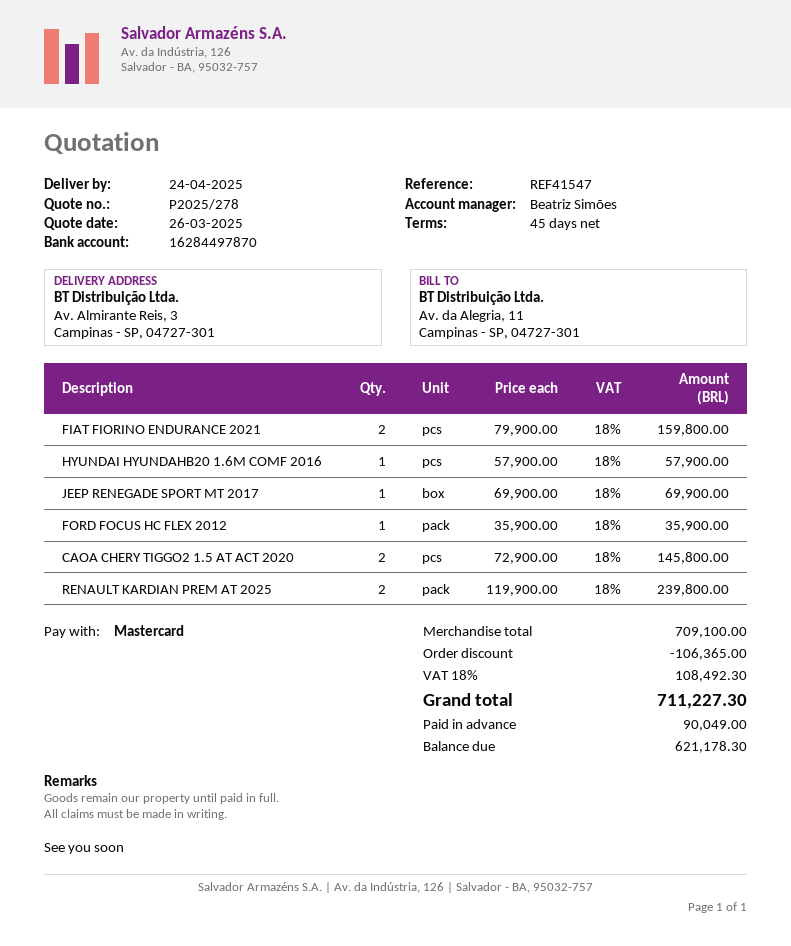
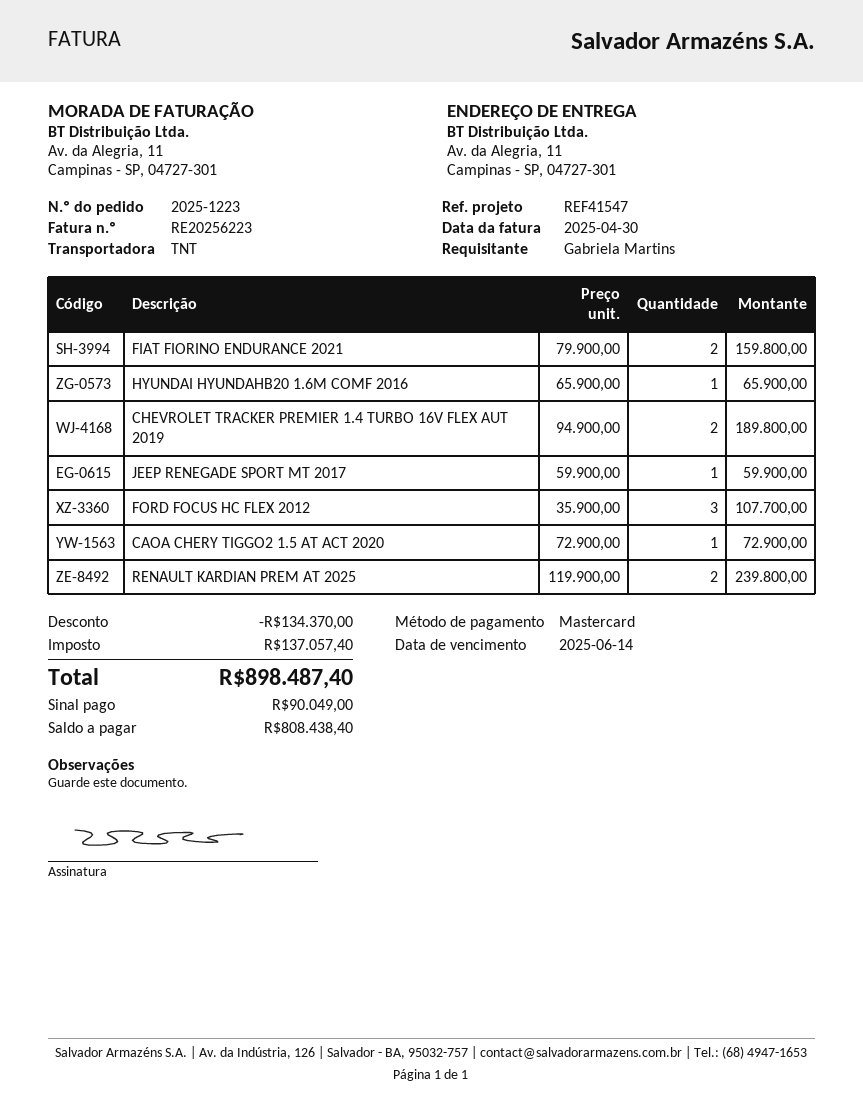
ship to: Av. Almirante Reis, 3, Campinas - SP, 04727-301 -> Av. da Alegria, 11, Campinas - SP, 04727-301
HYUNDAI HYUNDAHB20 1.6M COMF 2016: 1 x 57900.00 = 57900.00 -> 1 x 65900.00 = 65900.00
JEEP RENEGADE SPORT MT 2017: 1 x 69900.00 = 69900.00 -> 1 x 59900.00 = 59900.00
FORD FOCUS HC FLEX 2012: 1 x 35900.00 = 35900.00 -> 3 x 35900.00 = 107700.00
CAOA CHERY TIGGO2 1.5 AT ACT 2020: 2 x 72900.00 = 145800.00 -> 1 x 72900.00 = 72900.00
CHEVROLET TRACKER PREMIER 1.4 TURBO 16V FLEX AUT 2019: none -> 2 x 94900.00 = 189800.00
discount: 106365.00 -> 134370.00
tax: 108492.30 -> 137057.40
total: 711227.30 -> 898487.40
balance: 621178.30 -> 808438.40

